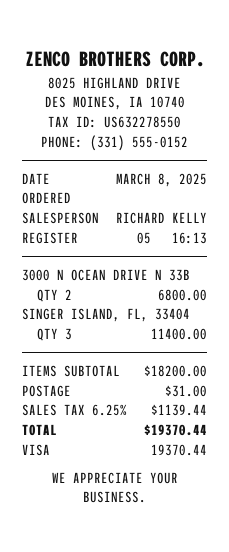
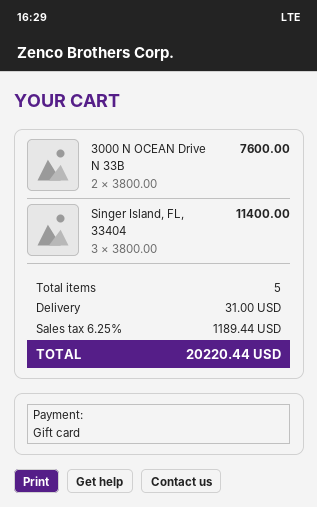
payment method: Visa -> gift card
3000 N OCEAN DRIVE N 33B: 2 for 6800.00 -> 2 for 7600.00
tax: 6.25% = 1139.44 -> 6.25% = 1189.44
total: 19370.44 -> 20220.44

